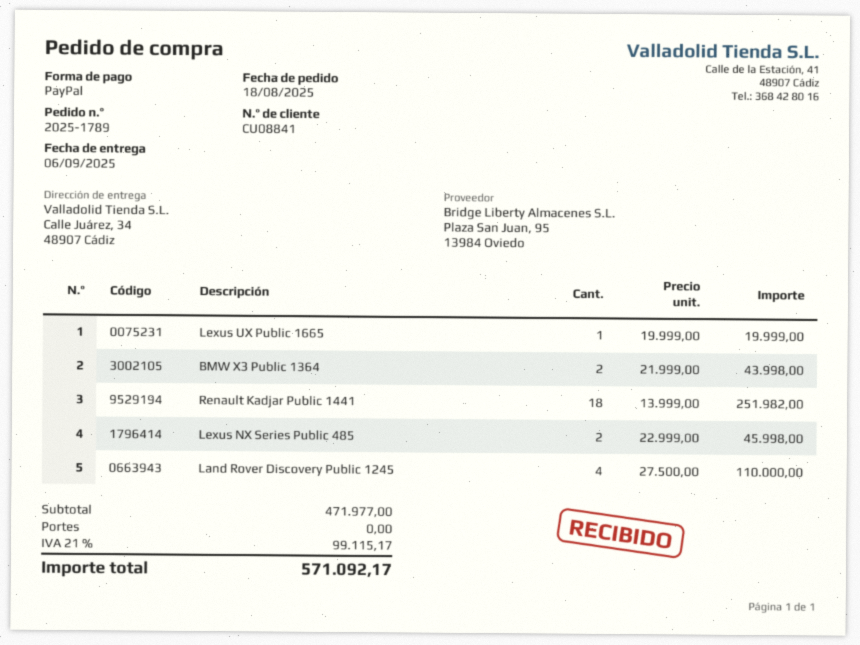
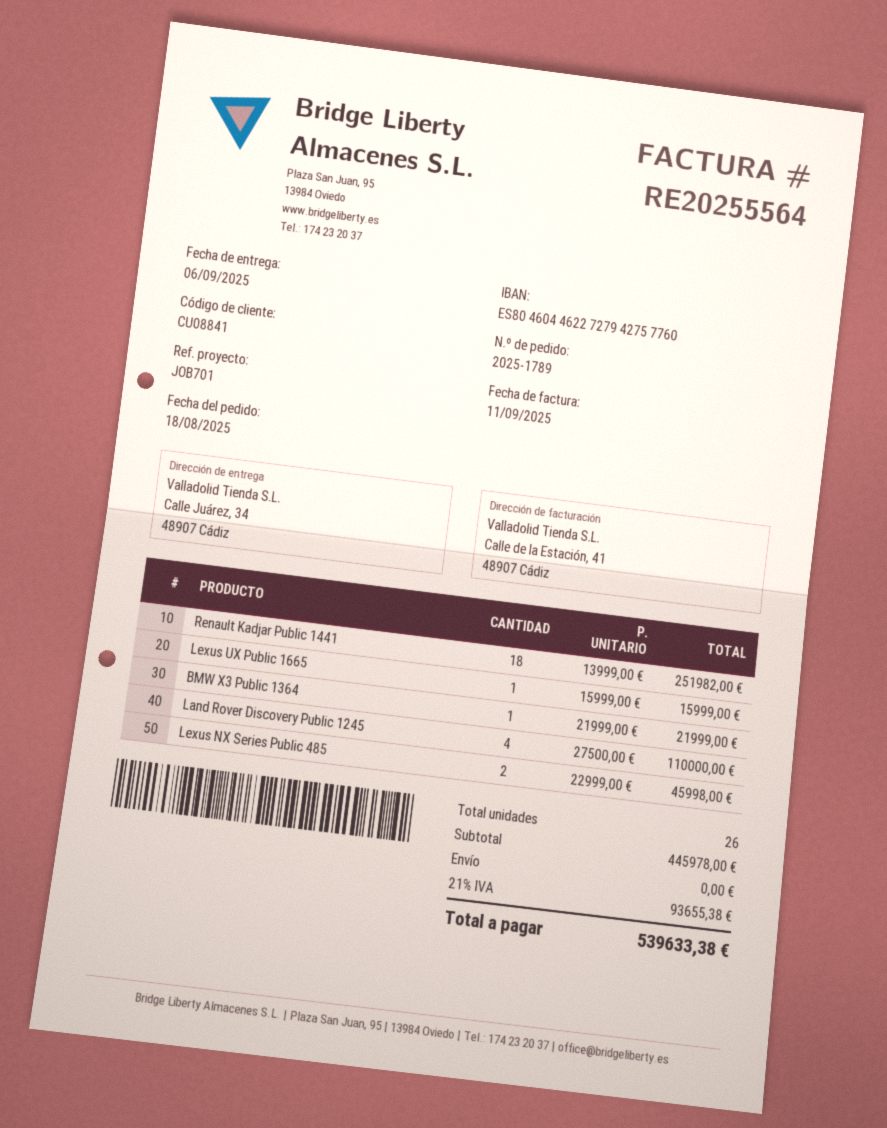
Lexus UX Public 1665: 1 x 19999.00 = 19999.00 -> 1 x 15999.00 = 15999.00
BMW X3 Public 1364: 2 x 21999.00 = 43998.00 -> 1 x 21999.00 = 21999.00
subtotal: 471977.00 -> 445978.00
tax: 21% = 99115.17 -> 21% = 93655.38
total: 571092.17 -> 539633.38

